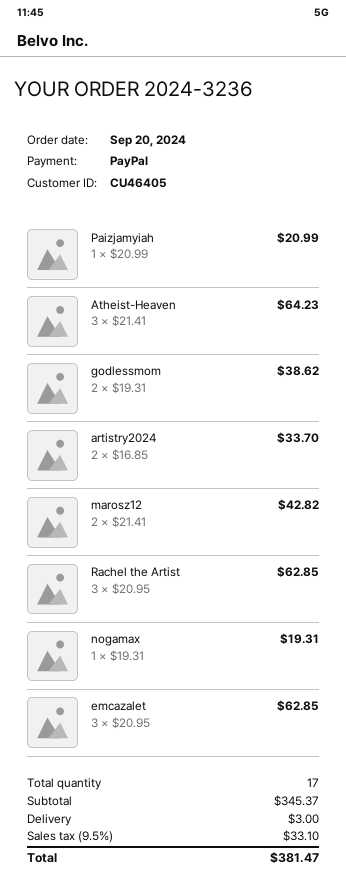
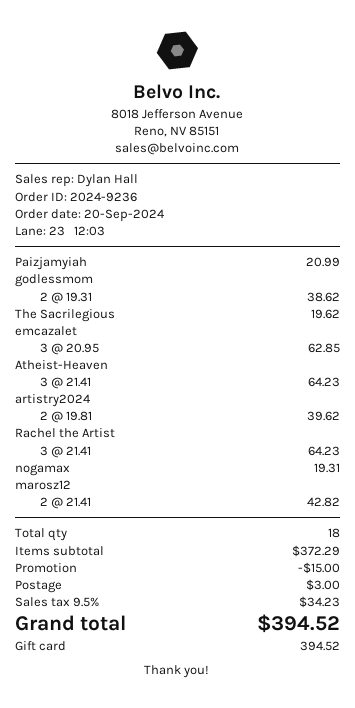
order number: 2024-3236 -> 2024-9236
payment method: PayPal -> gift card
artistry2024: 2 x 16.85 = 33.70 -> 2 x 19.81 = 39.62
Rachel the Artist: 3 x 20.95 = 62.85 -> 3 x 21.41 = 64.23
The Sacrilegious: none -> 1 x 19.62 = 19.62
total quantity: 17 -> 18
subtotal: 345.37 -> 372.29
discount: none -> 15.00
tax: 9.5% = 33.10 -> 9.5% = 34.23
total: 381.47 -> 394.52

